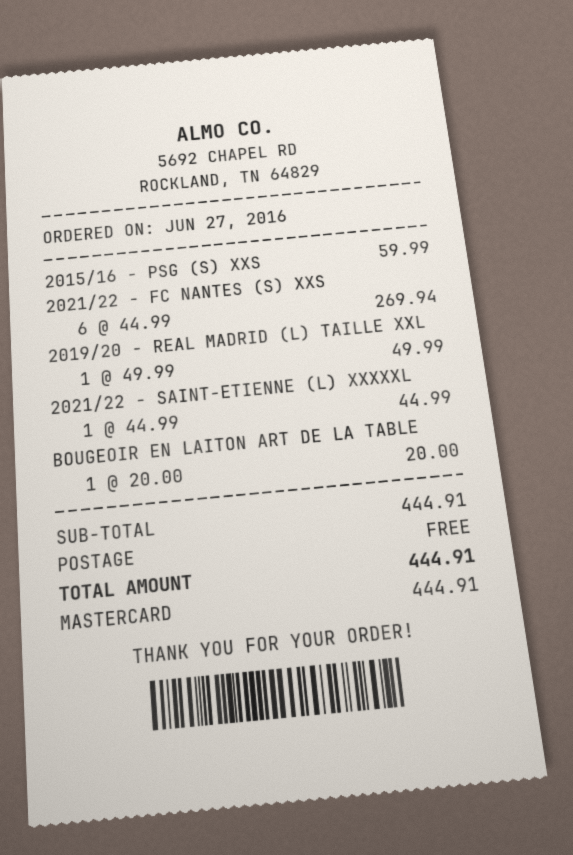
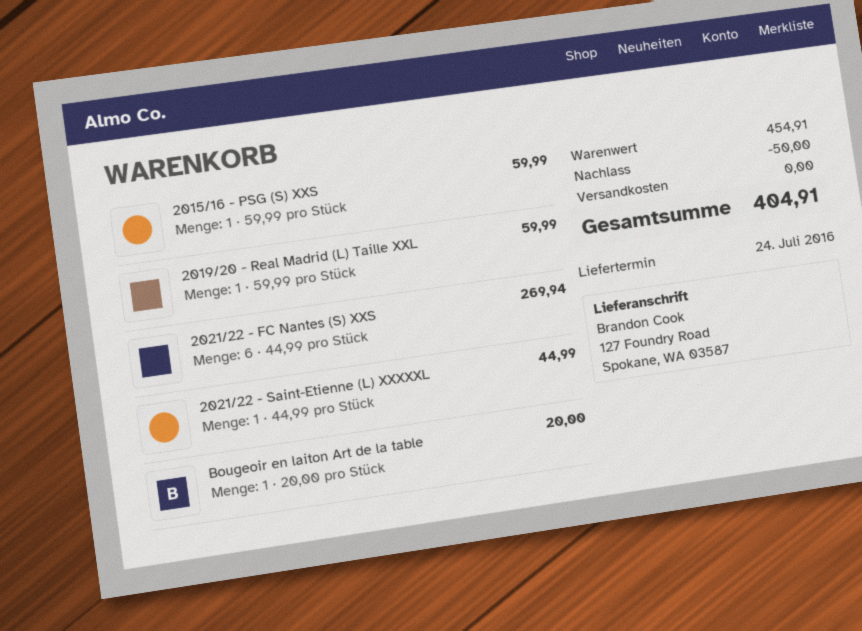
2019/20 - REAL MADRID (L) TAILLE XXL: 1 x 49.99 = 49.99 -> 1 x 59.99 = 59.99
subtotal: 444.91 -> 454.91
discount: none -> 50.00
total: 444.91 -> 404.91

